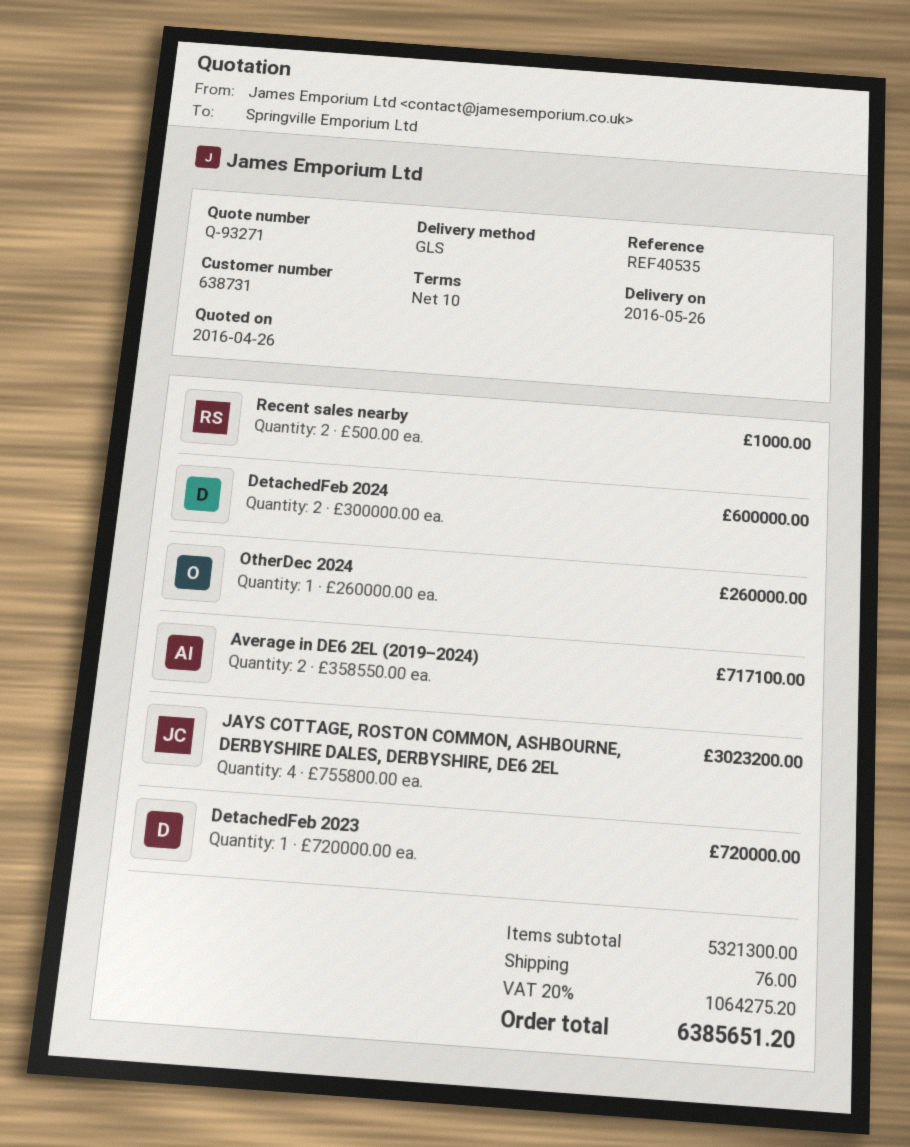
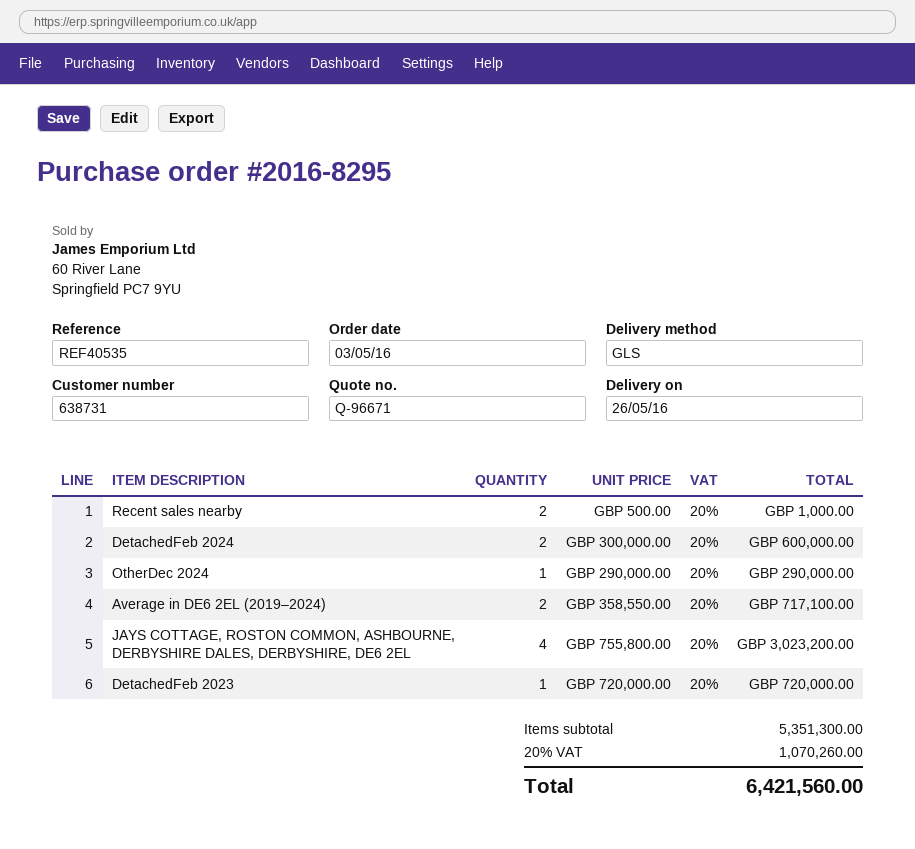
quote number: Q-93271 -> Q-96671
OtherDec 2024: 1 x 260000.00 = 260000.00 -> 1 x 290000.00 = 290000.00
subtotal: 5321300.00 -> 5351300.00
shipping: 76.00 -> none
tax: 20% = 1064275.20 -> 20% = 1070260.00
total: 6385651.20 -> 6421560.00

